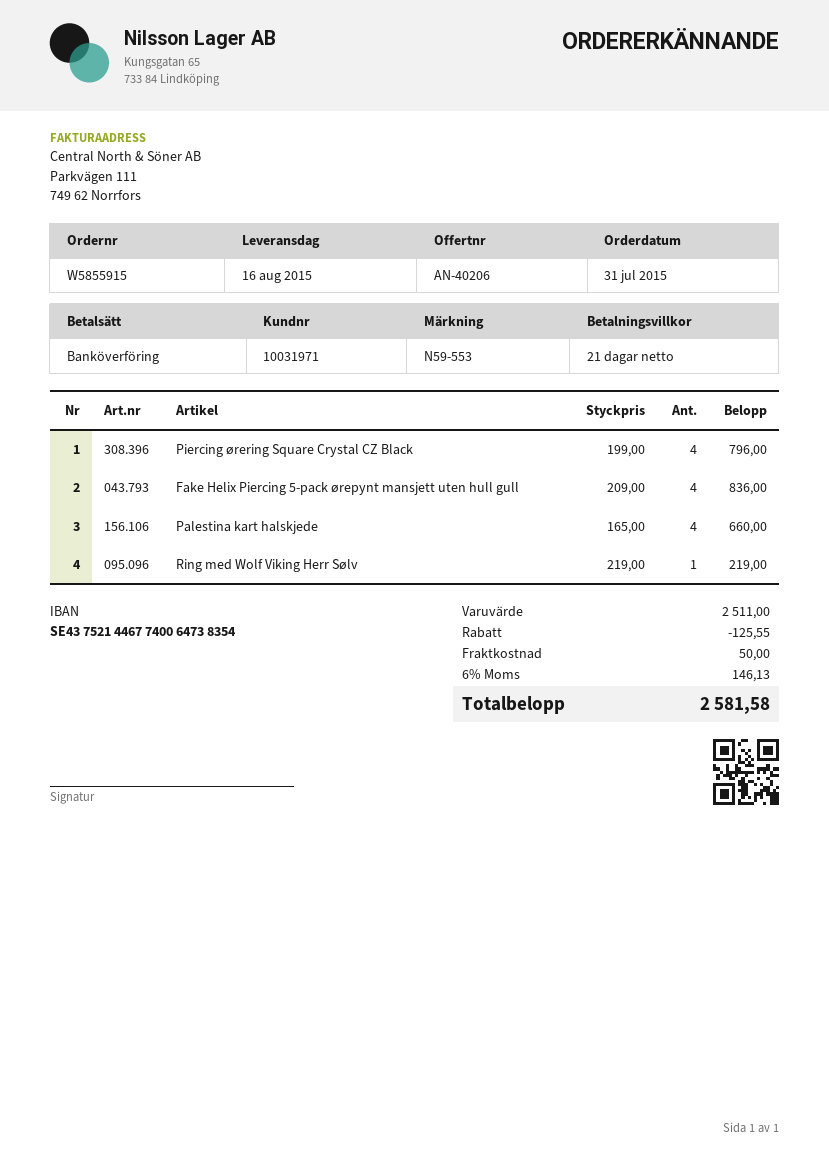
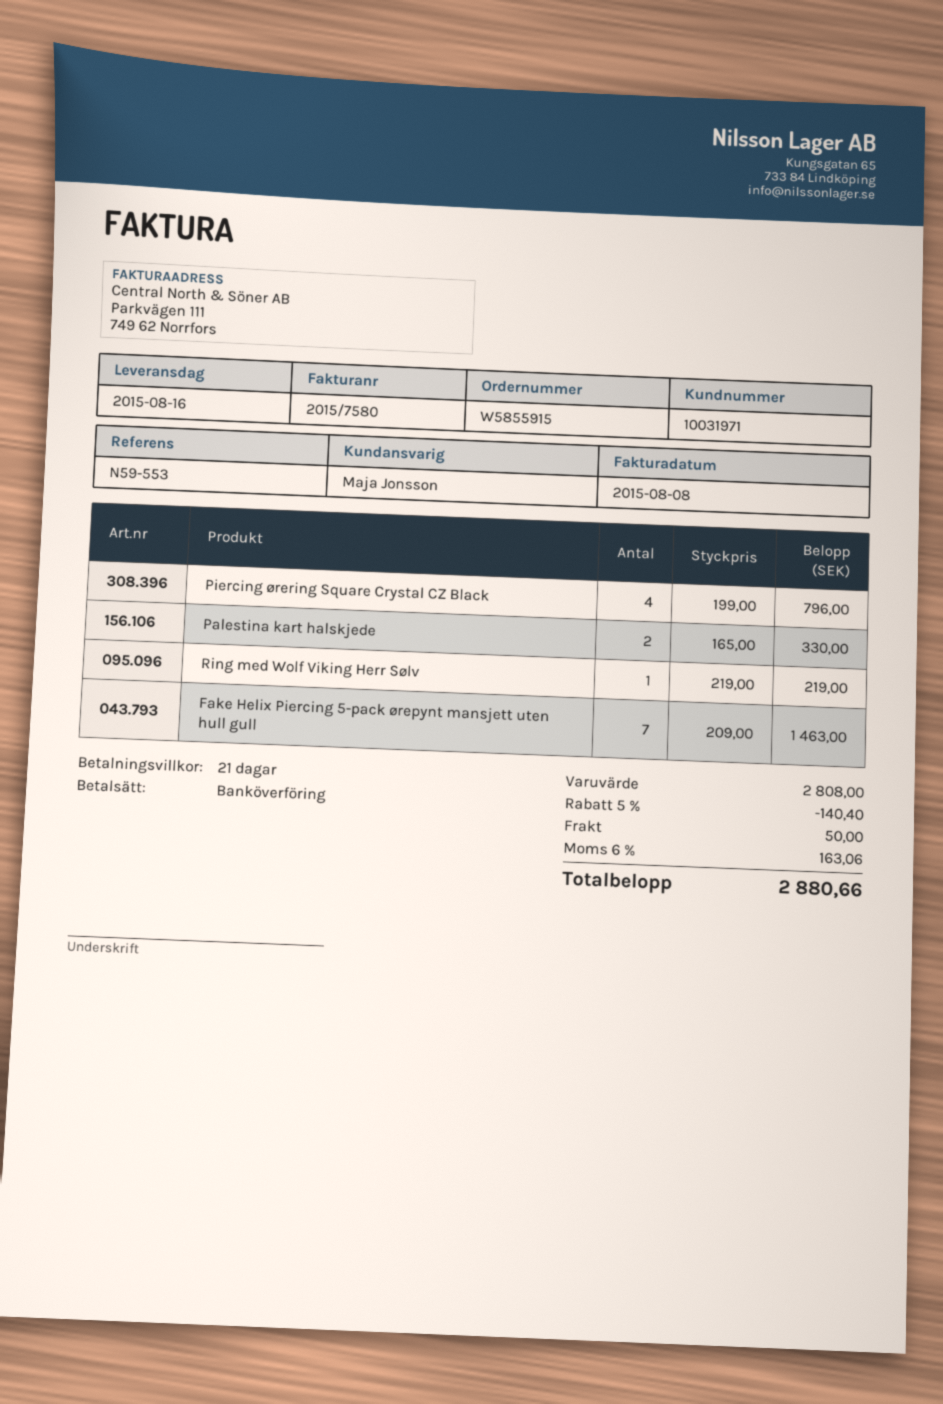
Fake Helix Piercing 5-pack ørepynt mansjett uten hull gull: 4 x 209.00 = 836.00 -> 7 x 209.00 = 1463.00
Palestina kart halskjede: 4 x 165.00 = 660.00 -> 2 x 165.00 = 330.00
subtotal: 2511.00 -> 2808.00
discount: 125.55 -> 140.40
tax: 6% = 146.13 -> 6% = 163.06
total: 2581.58 -> 2880.66

